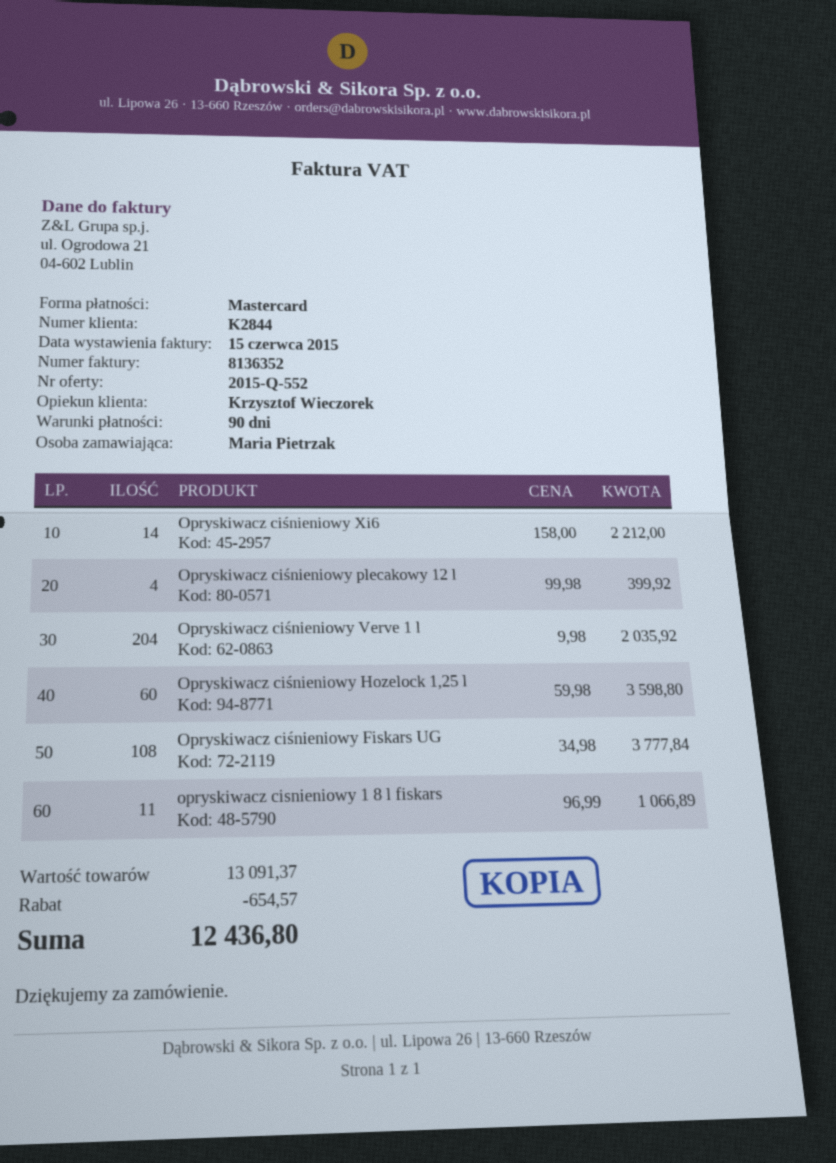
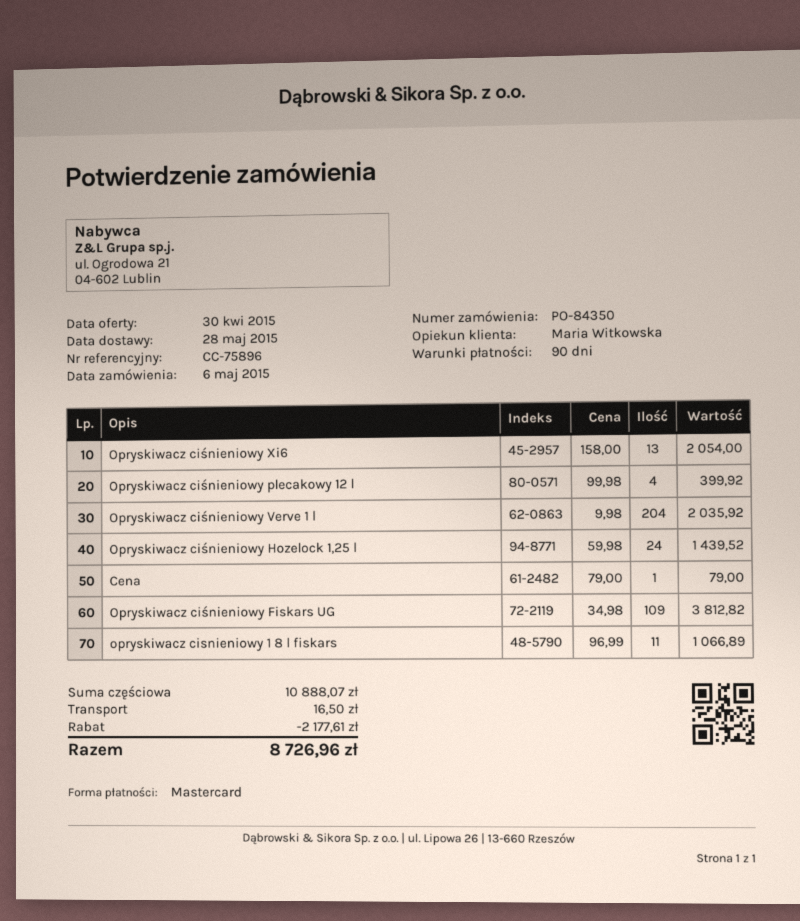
sales rep: Krzysztof Wieczorek -> Maria Witkowska
Opryskiwacz ciśnieniowy Xi6: 14 x 158.00 = 2212.00 -> 13 x 158.00 = 2054.00
Opryskiwacz ciśnieniowy Hozelock 1,25 l: 60 x 59.98 = 3598.80 -> 24 x 59.98 = 1439.52
Opryskiwacz ciśnieniowy Fiskars UG: 108 x 34.98 = 3777.84 -> 109 x 34.98 = 3812.82
Cena: none -> 1 x 79.00 = 79.00
subtotal: 13091.37 -> 10888.07
discount: 654.57 -> 2177.61
shipping: none -> 16.50
total: 12436.80 -> 8726.96

